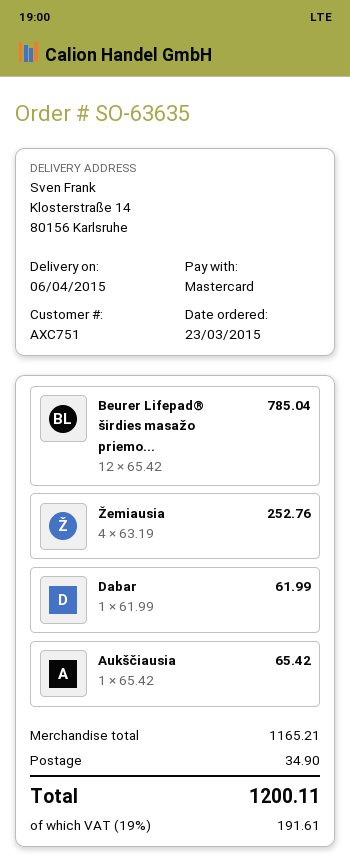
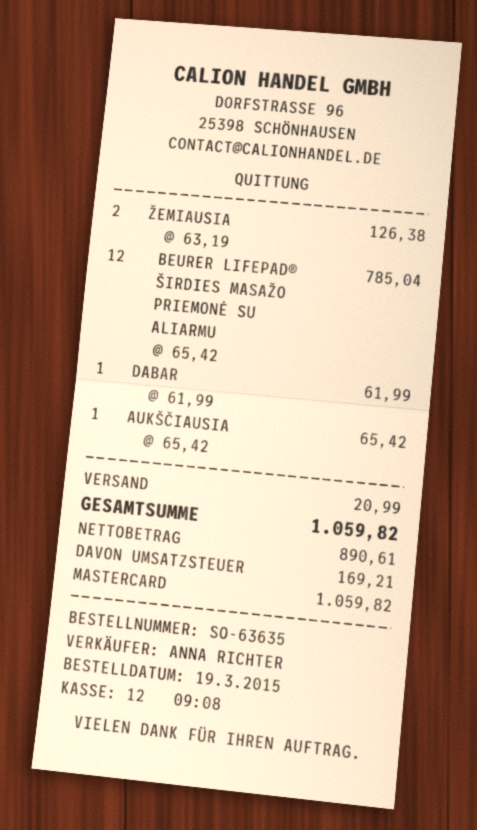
order date: 2015-03-23 -> 2015-03-19
Žemiausia: 4 x 63.19 = 252.76 -> 2 x 63.19 = 126.38
shipping: 34.90 -> 20.99
tax: 191.61 -> 169.21
total: 1200.11 -> 1059.82

